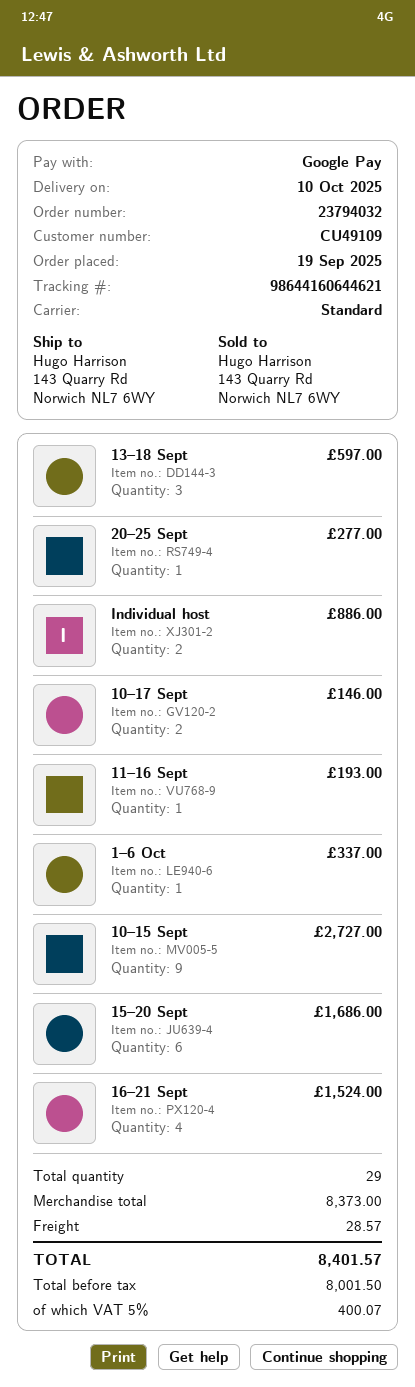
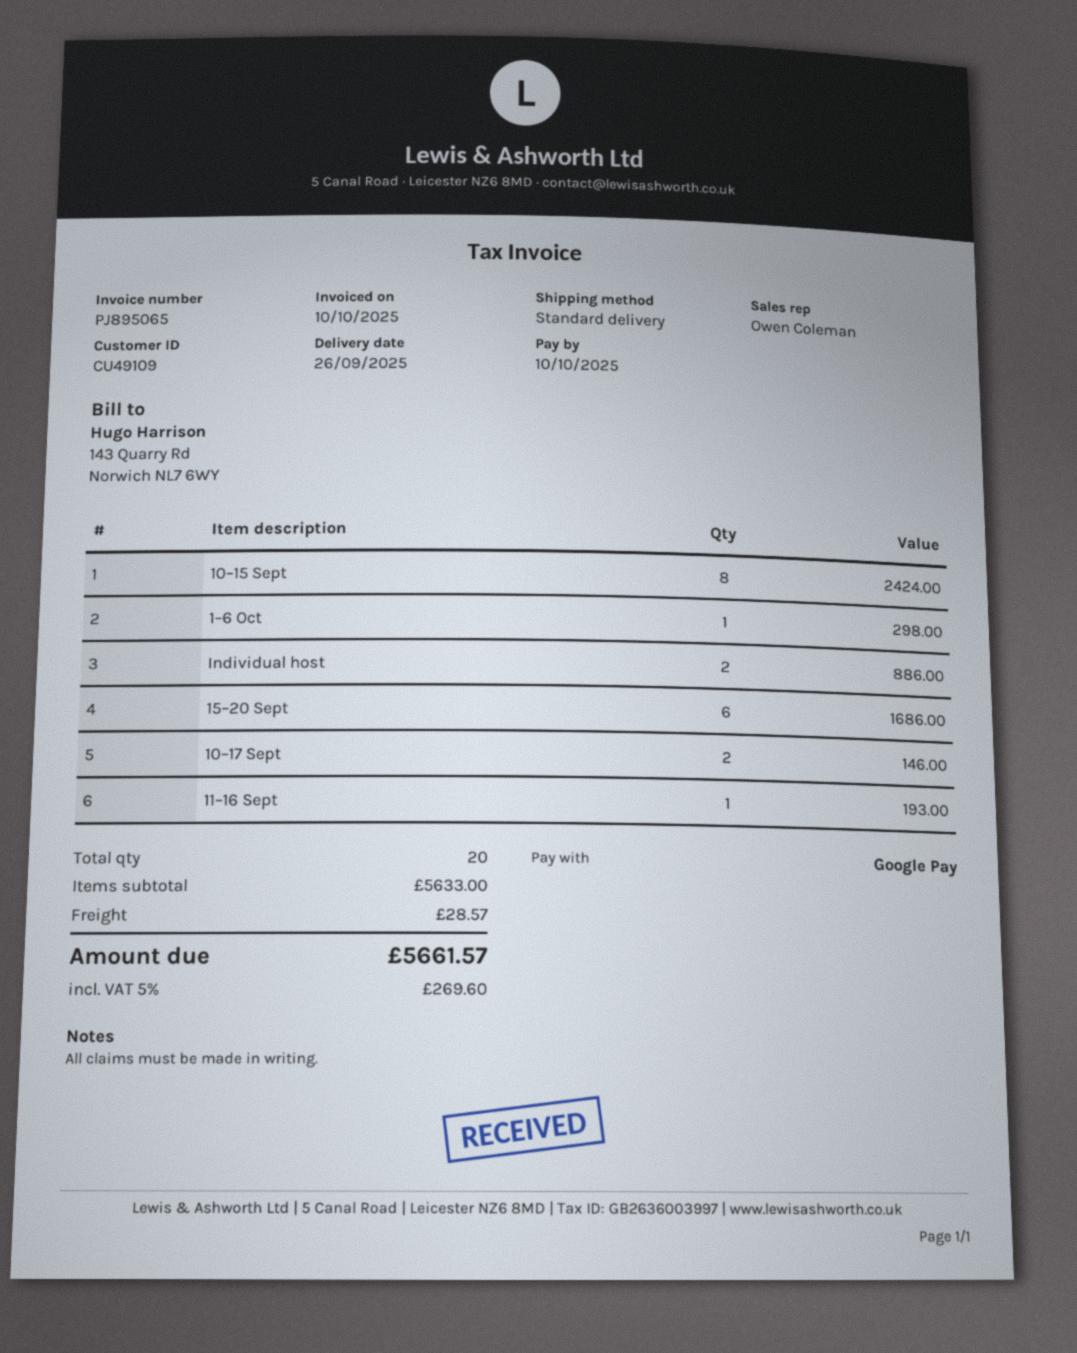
delivery date: 2025-10-10 -> 2025-09-26
13–18 Sept: 3 for 597.00 -> none
20–25 Sept: 1 for 277.00 -> none
1–6 Oct: 1 for 337.00 -> 1 for 298.00
10–15 Sept: 9 for 2727.00 -> 8 for 2424.00
16–21 Sept: 4 for 1524.00 -> none
total quantity: 29 -> 20
subtotal: 8373.00 -> 5633.00
tax: 5% = 400.07 -> 5% = 269.60
total: 8401.57 -> 5661.57

